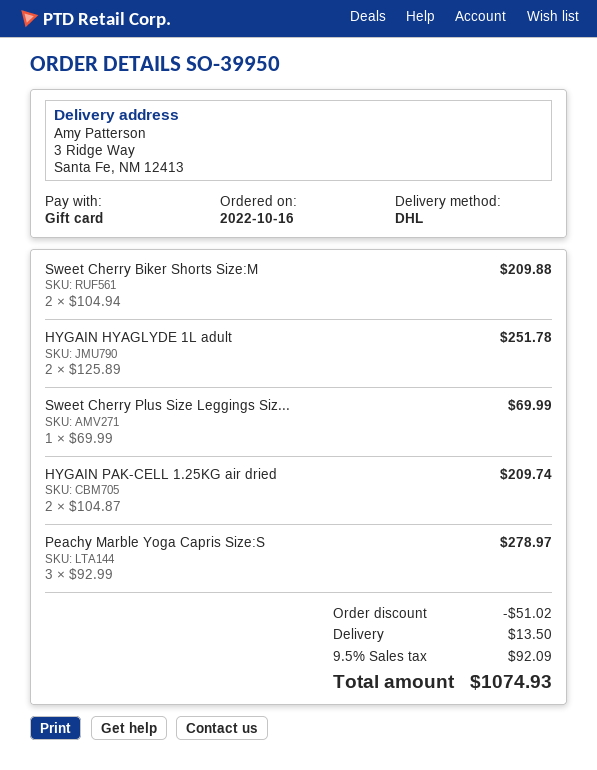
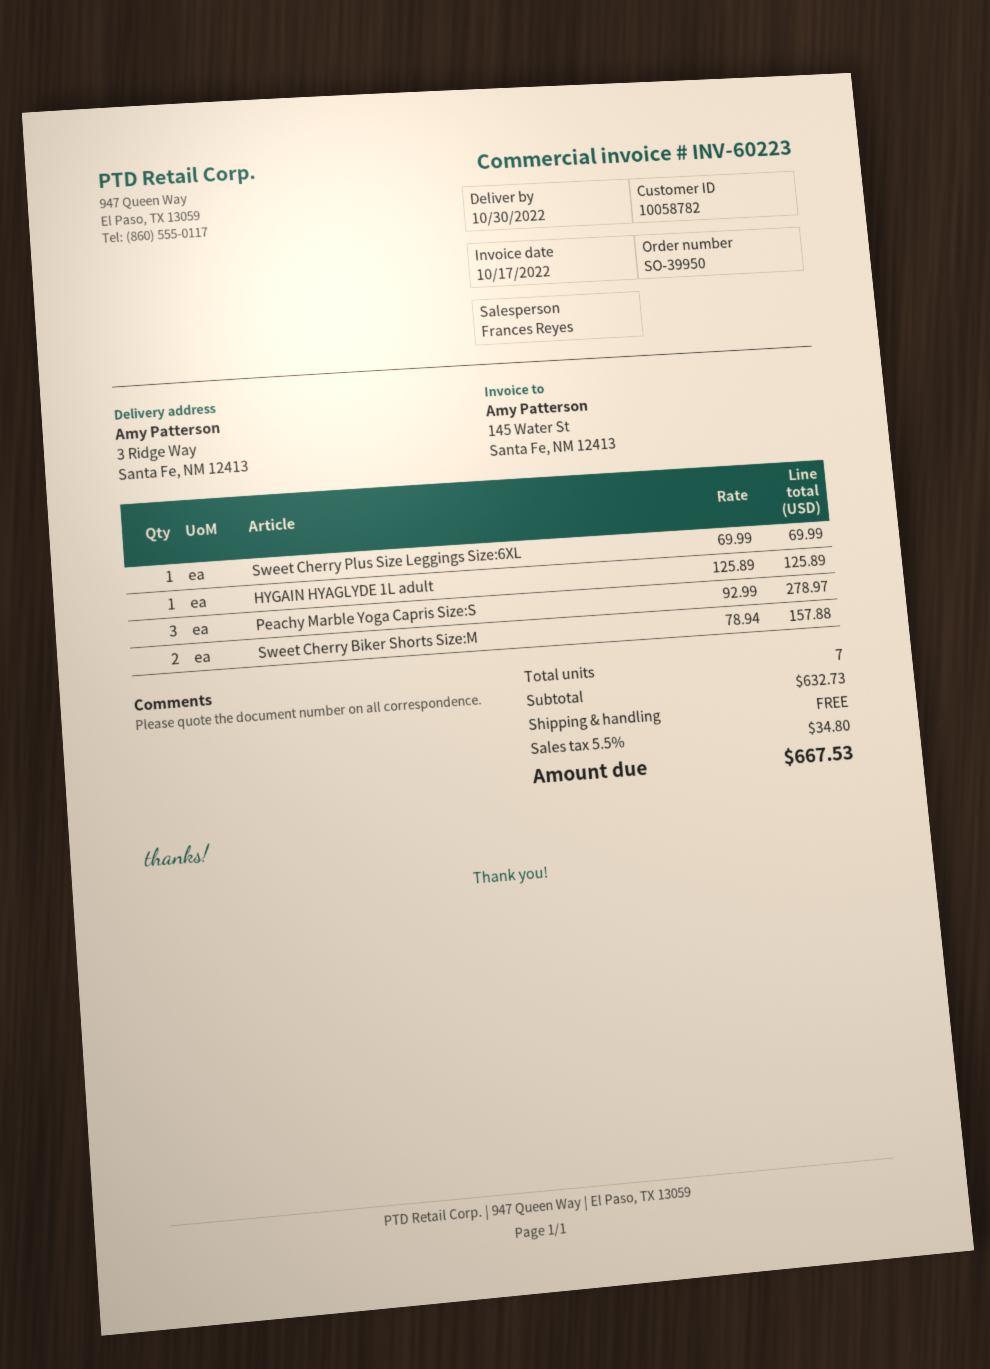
Sweet Cherry Biker Shorts Size:M: 2 x 104.94 = 209.88 -> 2 x 78.94 = 157.88
HYGAIN HYAGLYDE 1L adult: 2 x 125.89 = 251.78 -> 1 x 125.89 = 125.89
HYGAIN PAK-CELL 1.25KG air dried: 2 x 104.87 = 209.74 -> none
discount: 51.02 -> none
shipping: 13.50 -> 0.00
tax: 9.5% = 92.09 -> 5.5% = 34.80
total: 1074.93 -> 667.53

